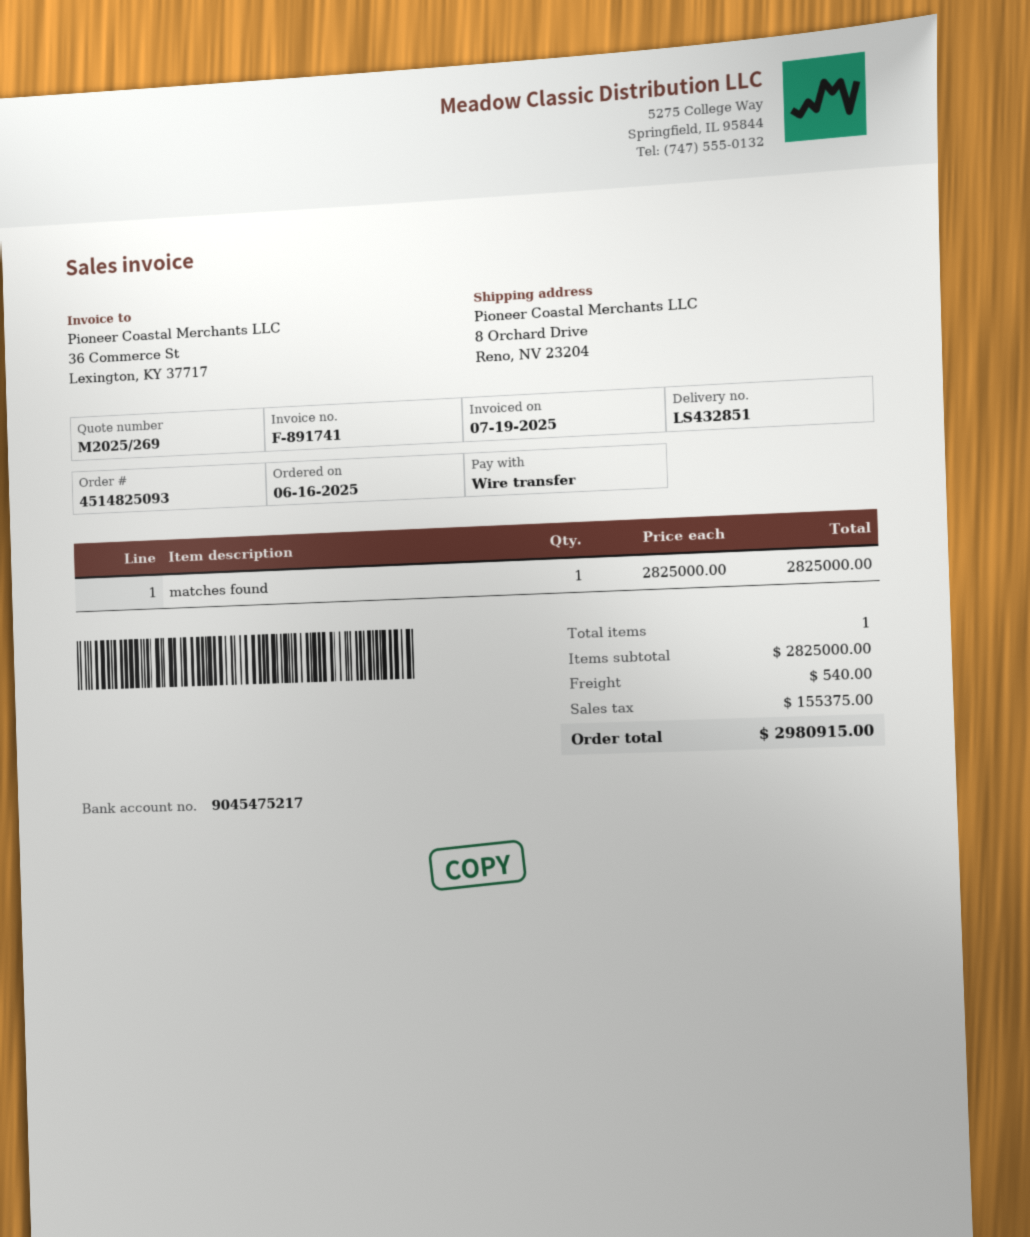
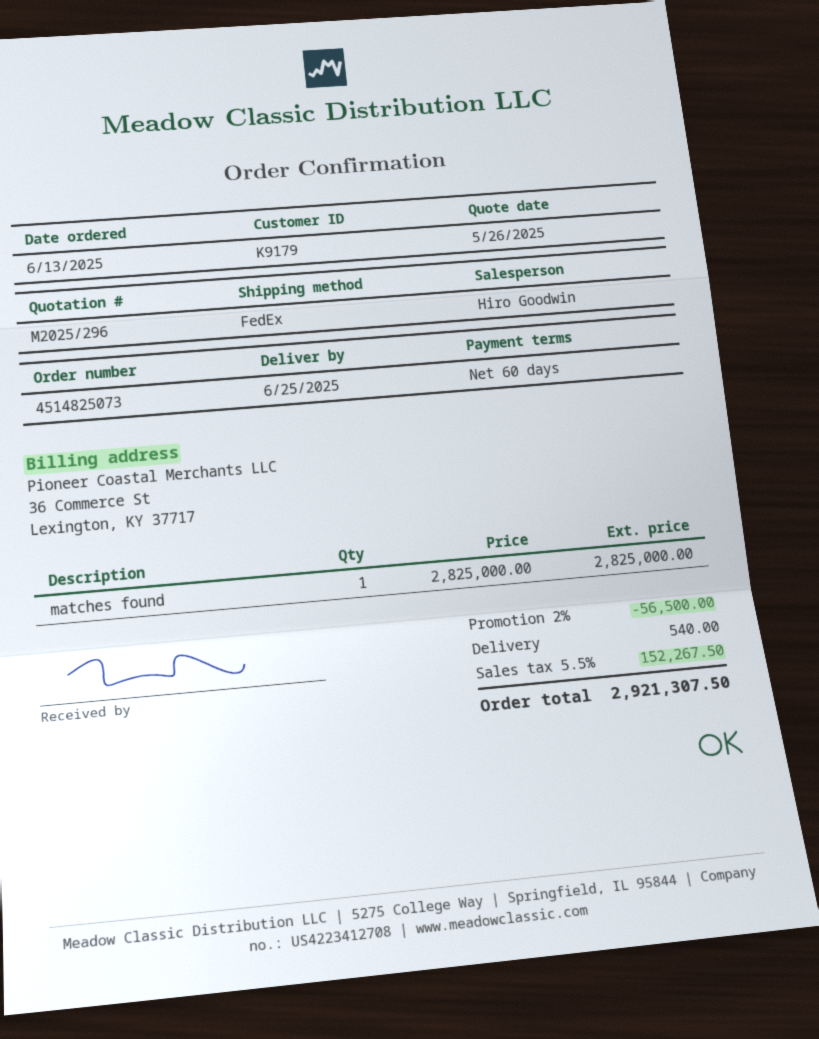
quote number: M2025/269 -> M2025/296
order number: 4514825093 -> 4514825073
order date: 2025-06-16 -> 2025-06-13
discount: none -> 2% = 56500.00
tax: 155375.00 -> 152267.50
total: 2980915.00 -> 2921307.50

